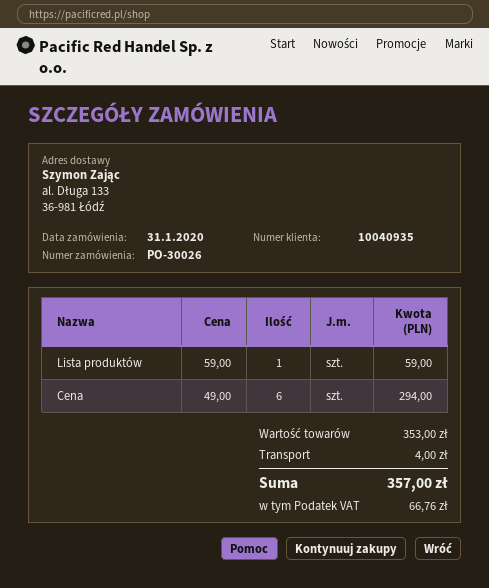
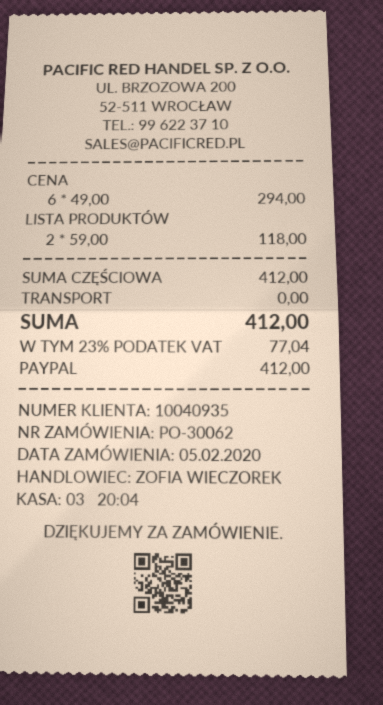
order number: PO-30026 -> PO-30062
order date: 2020-01-31 -> 2020-02-05
Lista produktów: 1 x 59.00 = 59.00 -> 2 x 59.00 = 118.00
subtotal: 353.00 -> 412.00
shipping: 4.00 -> 0.00
tax: 66.76 -> 77.04
total: 357.00 -> 412.00

